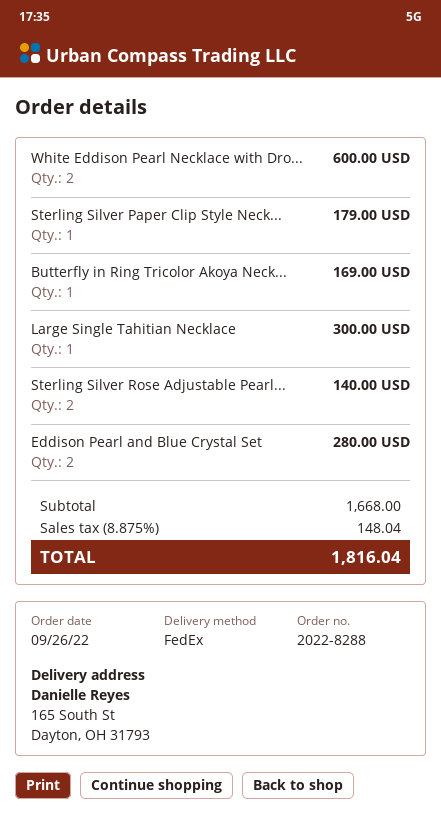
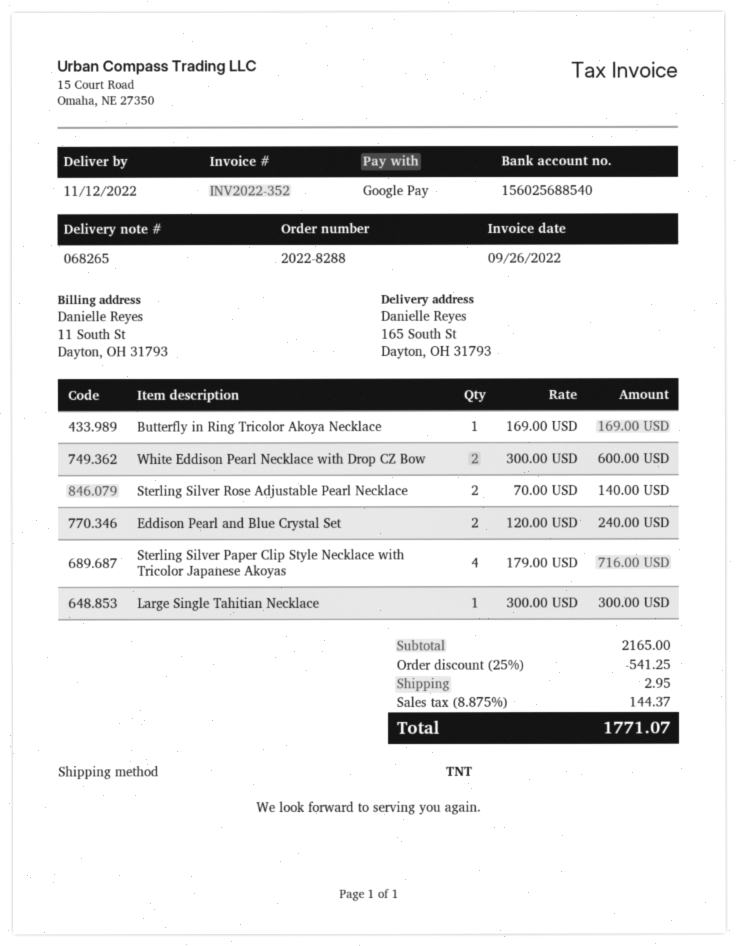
shipping method: FedEx -> TNT
Sterling Silver Paper Clip Style Neck...: 1 for 179.00 -> 4 for 716.00
Eddison Pearl and Blue Crystal Set: 2 for 280.00 -> 2 for 240.00
subtotal: 1668.00 -> 2165.00
discount: none -> 25% = 541.25
shipping: none -> 2.95
tax: 8.875% = 148.04 -> 8.875% = 144.37
total: 1816.04 -> 1771.07

